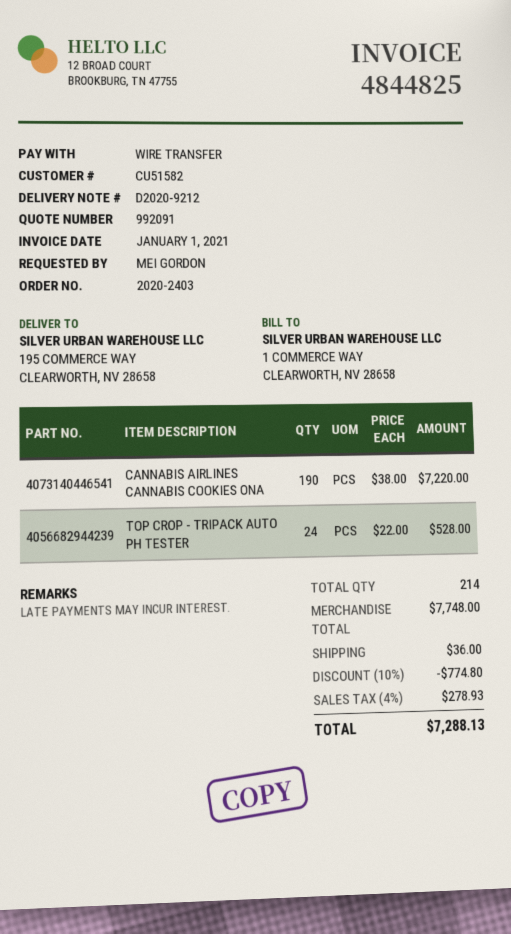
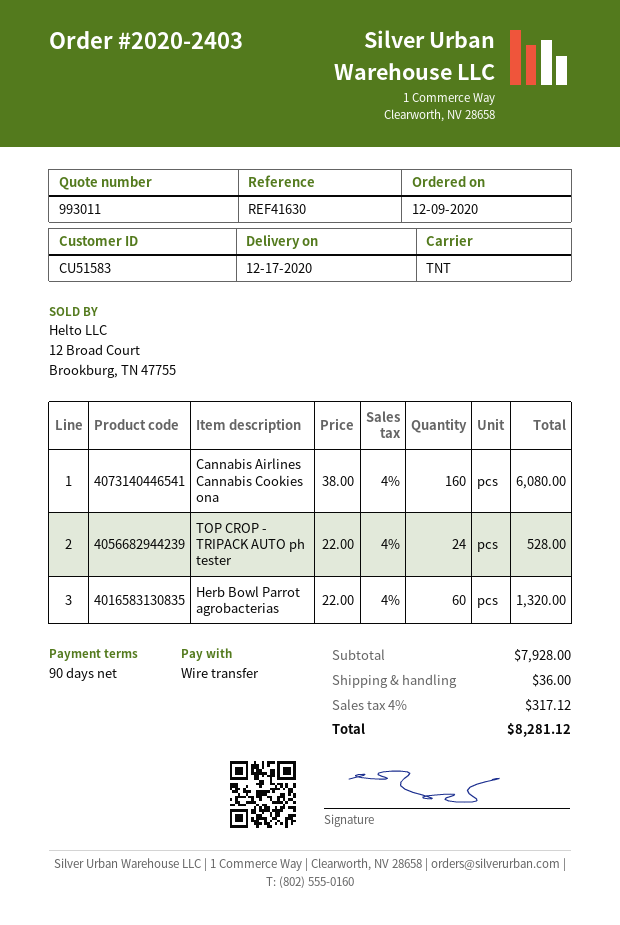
quote number: 992091 -> 993011
customer number: CU51582 -> CU51583
CANNABIS AIRLINES CANNABIS COOKIES ONA: 190 x 38.00 = 7220.00 -> 160 x 38.00 = 6080.00
Herb Bowl Parrot agrobacterias: none -> 60 x 22.00 = 1320.00
subtotal: 7748.00 -> 7928.00
discount: 10% = 774.80 -> none
tax: 4% = 278.93 -> 4% = 317.12
total: 7288.13 -> 8281.12

